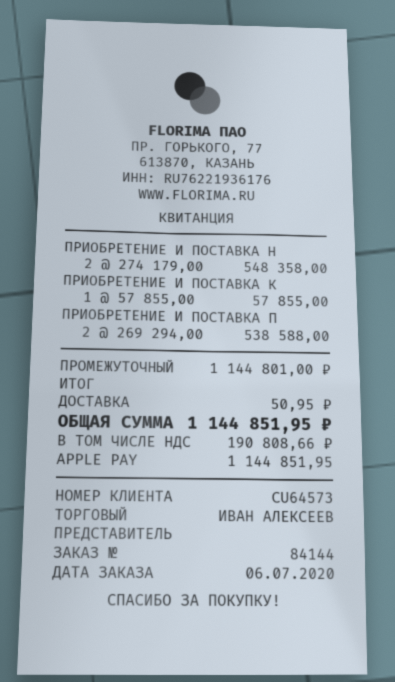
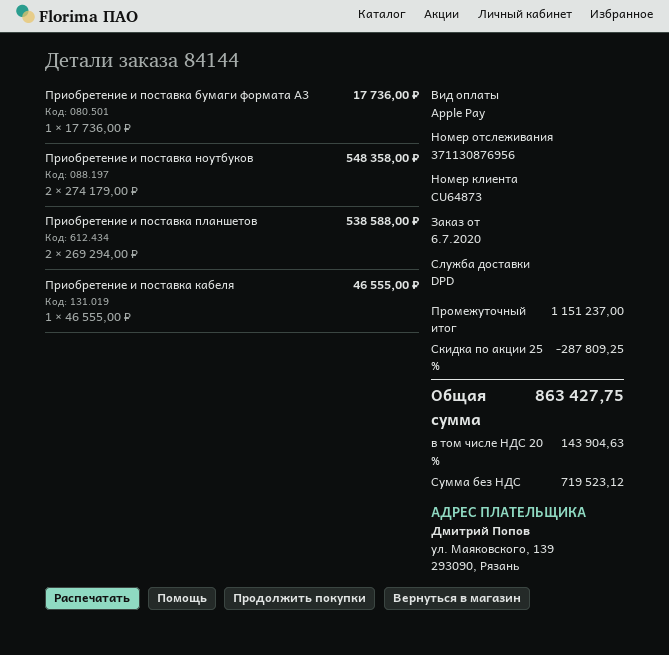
customer number: CU64573 -> CU64873
ПРИОБРЕТЕНИЕ И ПОСТАВКА К: 1 x 57855.00 = 57855.00 -> 1 x 46555.00 = 46555.00
Приобретение и поставка бумаги формата А3: none -> 1 x 17736.00 = 17736.00
subtotal: 1144801.00 -> 1151237.00
discount: none -> 25% = 287809.25
shipping: 50.95 -> none
tax: 190808.66 -> 143904.63
total: 1144851.95 -> 863427.75

